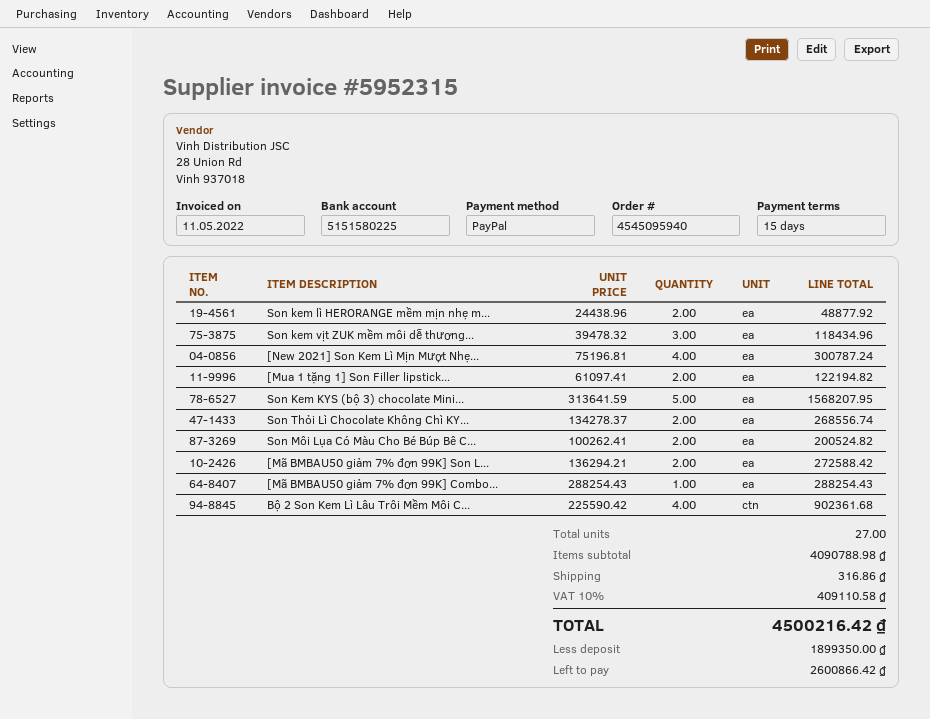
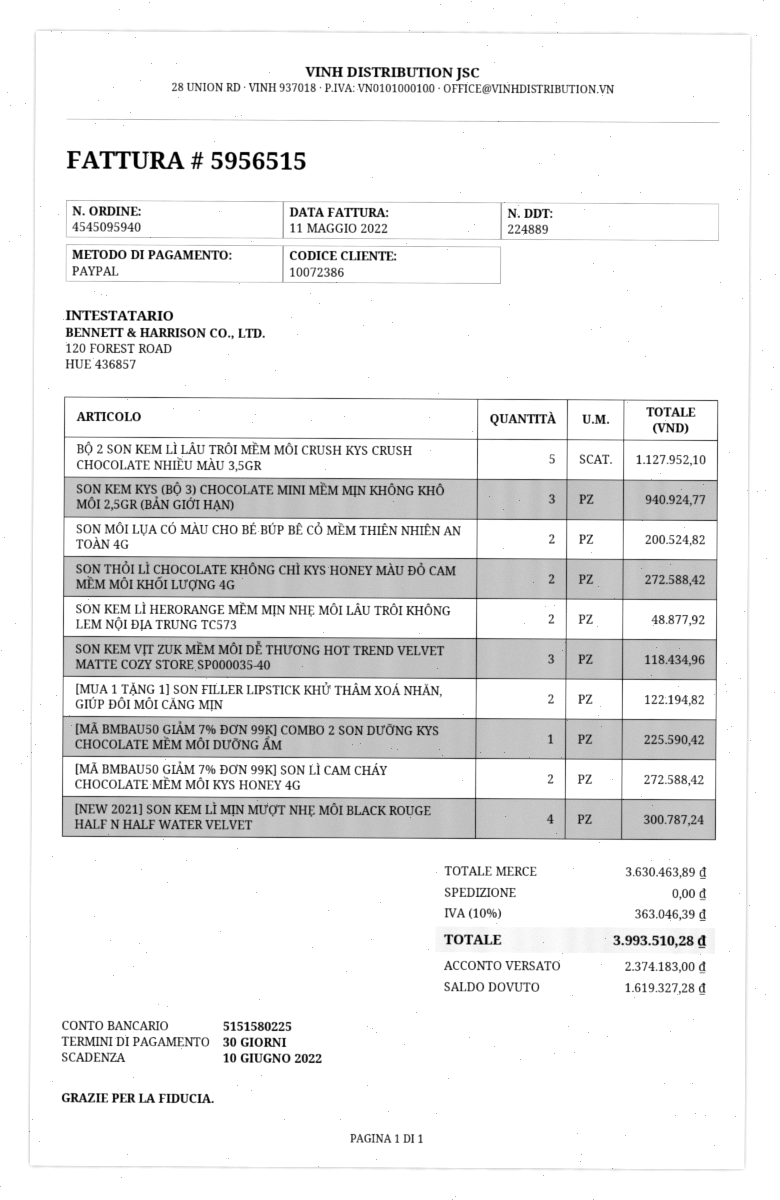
invoice number: 5952315 -> 5956515
payment terms: 15 days -> 30 days
Son Kem KYS (bộ 3) chocolate Mini...: 5 for 1568207.95 -> 3 for 940924.77
Son Thỏi Lì Chocolate Không Chì KY...: 2 for 268556.74 -> 2 for 272588.42
[Mã BMBAU50 giảm 7% đơn 99K] Combo...: 1 for 288254.43 -> 1 for 225590.42
Bộ 2 Son Kem Lì Lâu Trôi Mềm Môi C...: 4 for 902361.68 -> 5 for 1127952.10
subtotal: 4090788.98 -> 3630463.89
shipping: 316.86 -> 0.00
tax: 10% = 409110.58 -> 10% = 363046.39
total: 4500216.42 -> 3993510.28
deposit: 1899350.00 -> 2374183.00
balance: 2600866.42 -> 1619327.28

